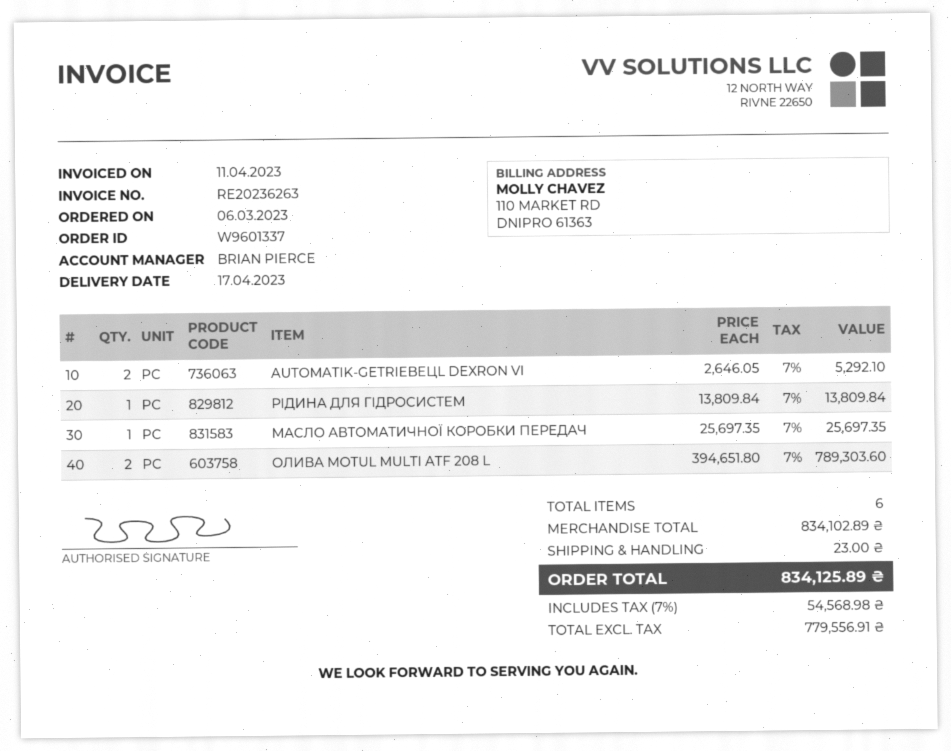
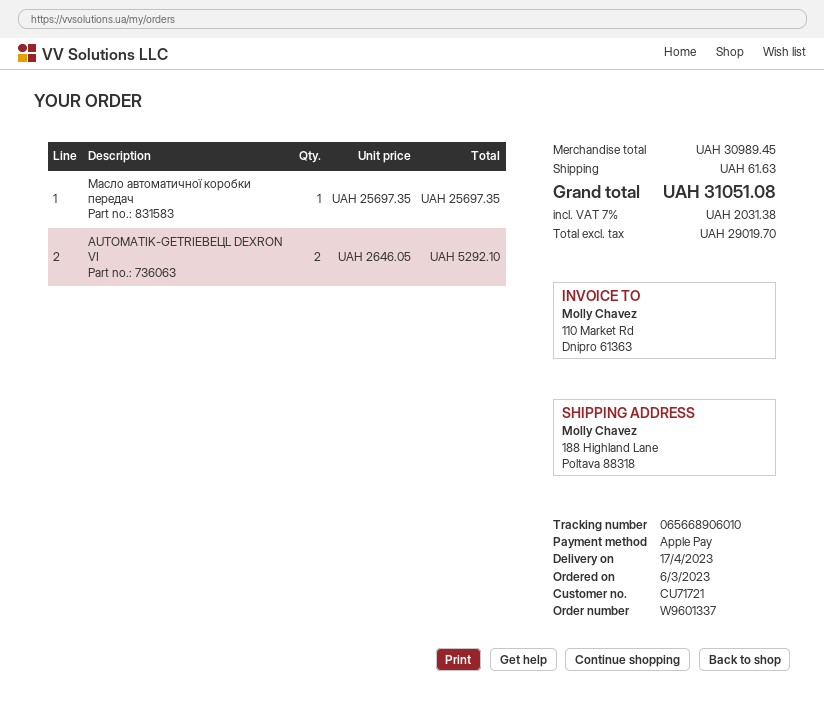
РІДИНА ДЛЯ ГІДРОСИСТЕМ: 1 x 13809.84 = 13809.84 -> none
ОЛИВА MOTUL MULTI ATF 208 L: 2 x 394651.80 = 789303.60 -> none
subtotal: 834102.89 -> 30989.45
shipping: 23.00 -> 61.63
net: 779556.91 -> 29019.70
tax: 7% = 54568.98 -> 7% = 2031.38
total: 834125.89 -> 31051.08

